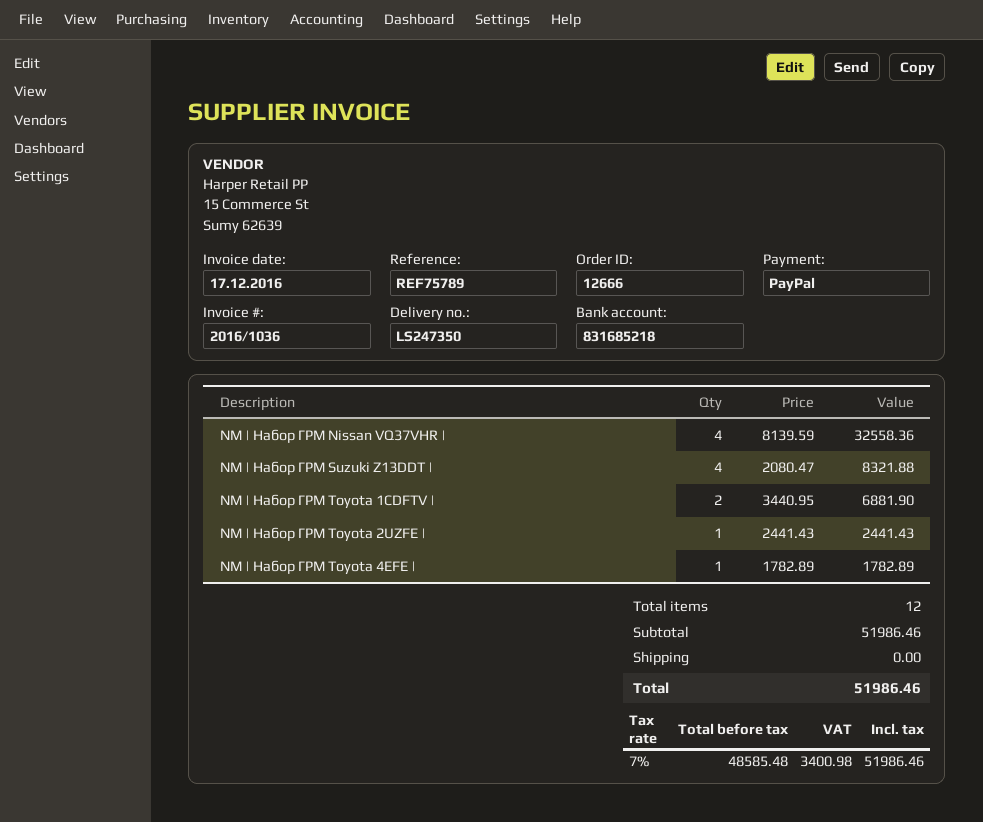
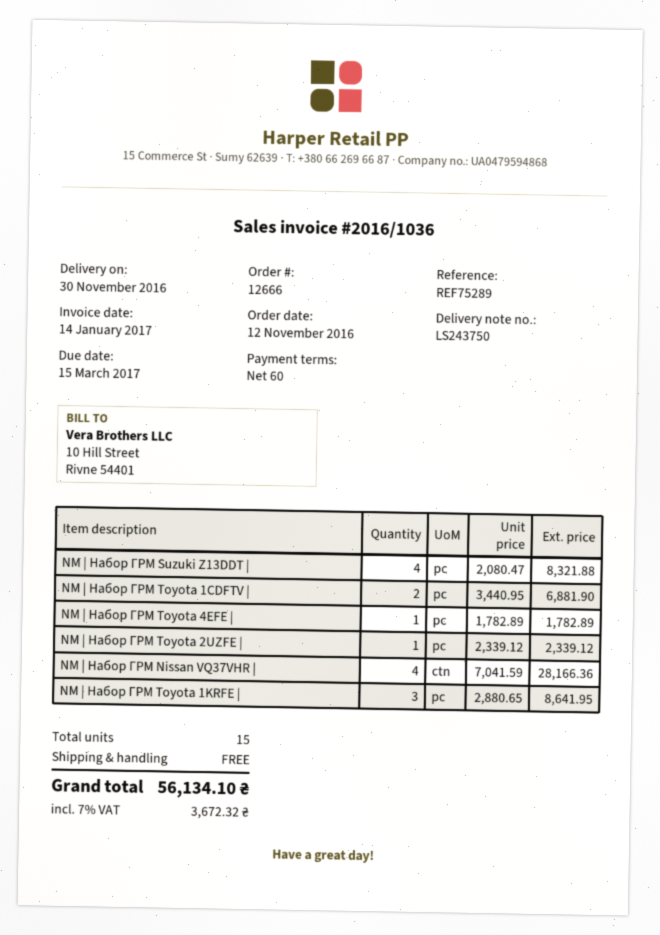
delivery note number: LS247350 -> LS243750
invoice date: 2016-12-17 -> 2017-01-14
reference: REF75789 -> REF75289
NM | Набор ГРМ Nissan VQ37VHR |: 4 x 8139.59 = 32558.36 -> 4 x 7041.59 = 28166.36
NM | Набор ГРМ Toyota 2UZFE |: 1 x 2441.43 = 2441.43 -> 1 x 2339.12 = 2339.12
NM | Набор ГРМ Toyota 1KRFE |: none -> 3 x 2880.65 = 8641.95
total quantity: 12 -> 15
tax: 7% = 3400.98 -> 7% = 3672.32
total: 51986.46 -> 56134.10

